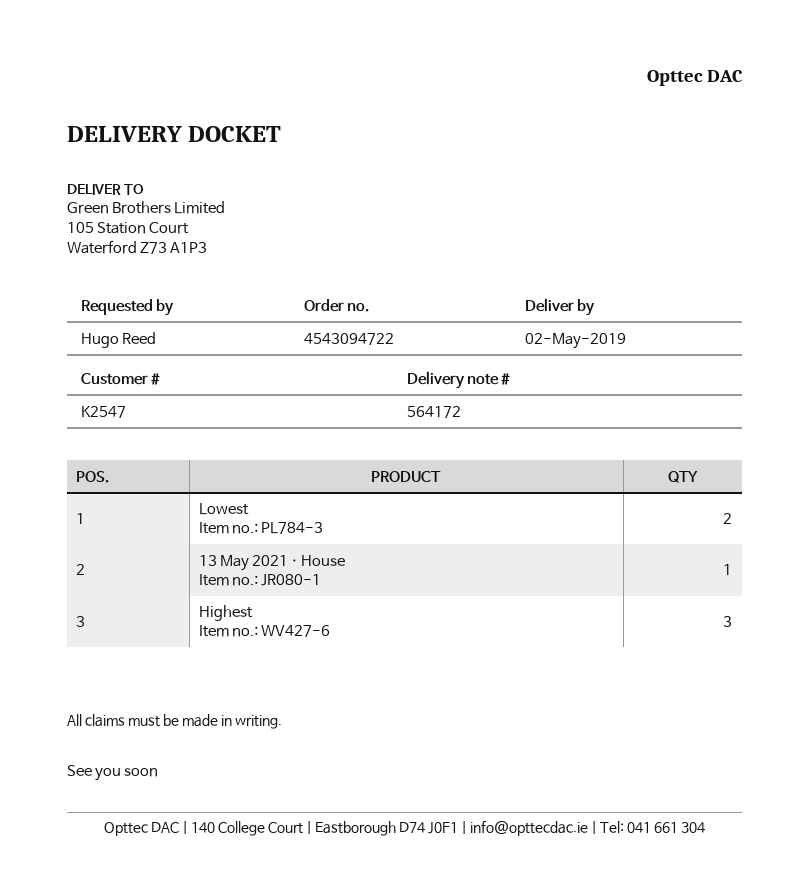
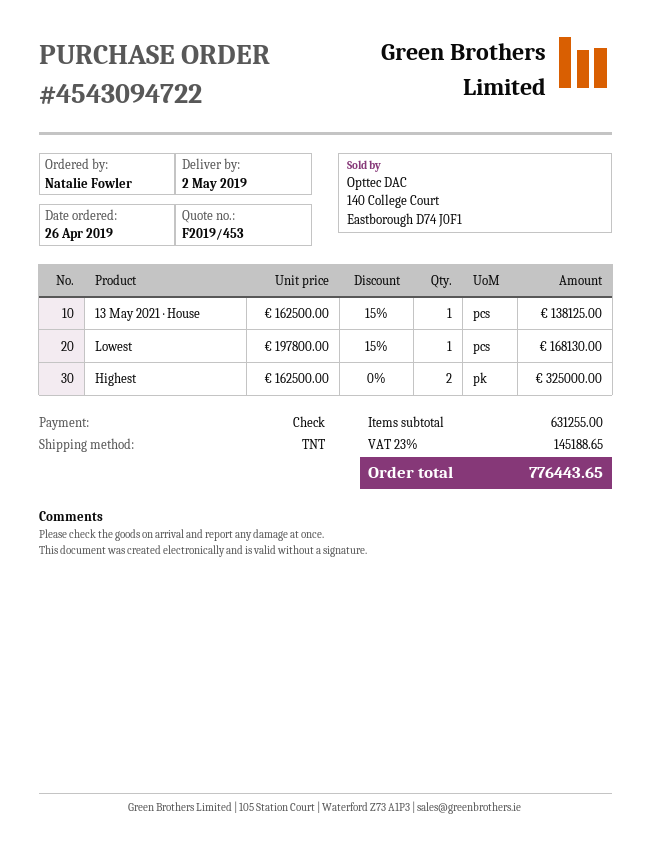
ordered by: Hugo Reed -> Natalie Fowler
Lowest: 2 -> 1
Highest: 3 -> 2

